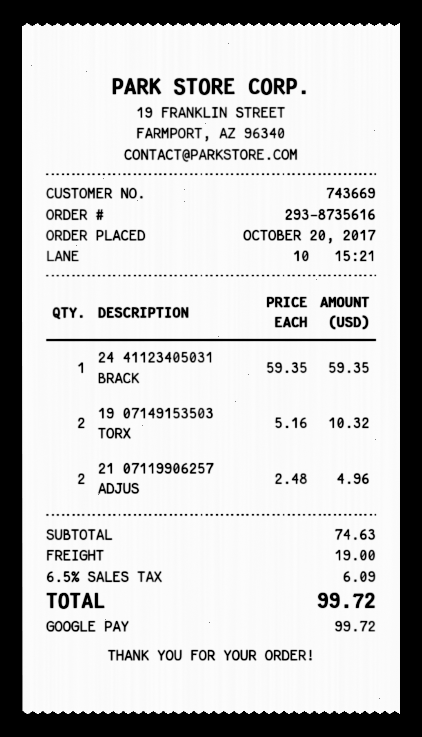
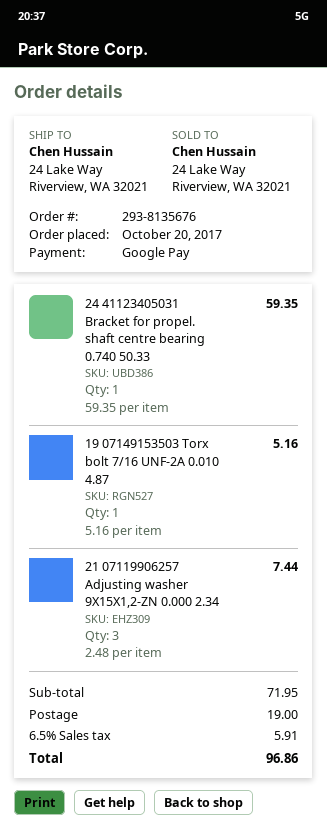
order number: 293-8735616 -> 293-8135676
19 07149153503 TORX: 2 x 5.16 = 10.32 -> 1 x 5.16 = 5.16
21 07119906257 ADJUS: 2 x 2.48 = 4.96 -> 3 x 2.48 = 7.44
subtotal: 74.63 -> 71.95
tax: 6.5% = 6.09 -> 6.5% = 5.91
total: 99.72 -> 96.86

